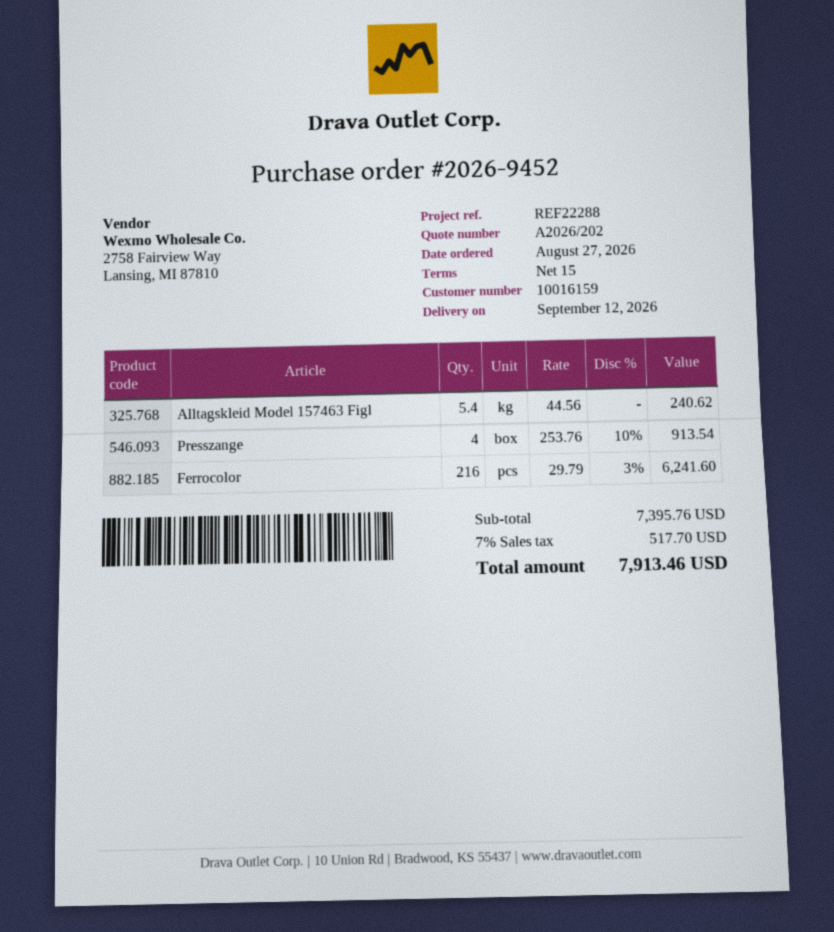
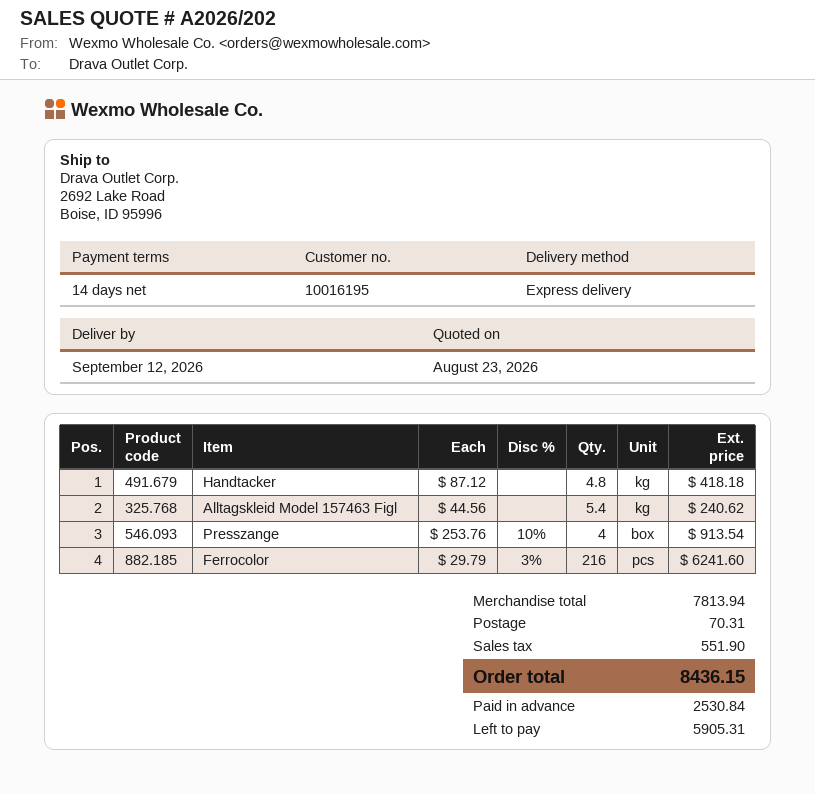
payment terms: 15 days -> 14 days
customer number: 10016159 -> 10016195
Handtacker: none -> 4.8 x 87.12 = 418.18
subtotal: 7395.76 -> 7813.94
shipping: none -> 70.31
tax: 517.70 -> 551.90
total: 7913.46 -> 8436.15

